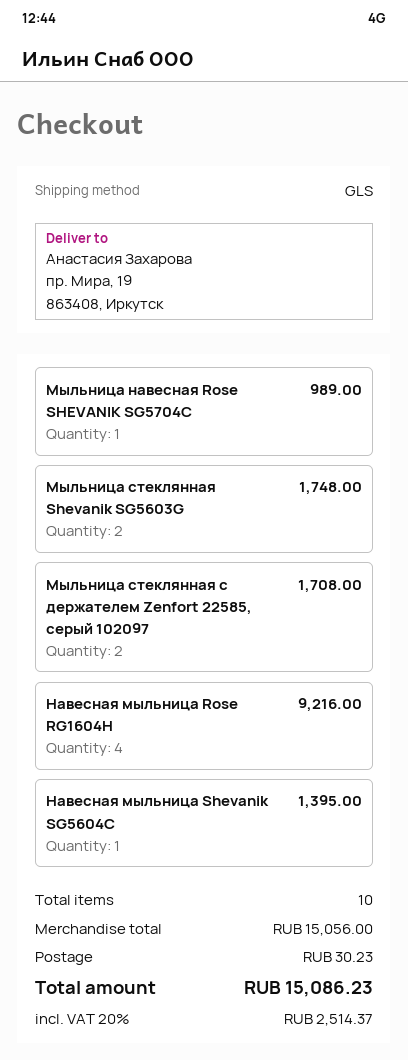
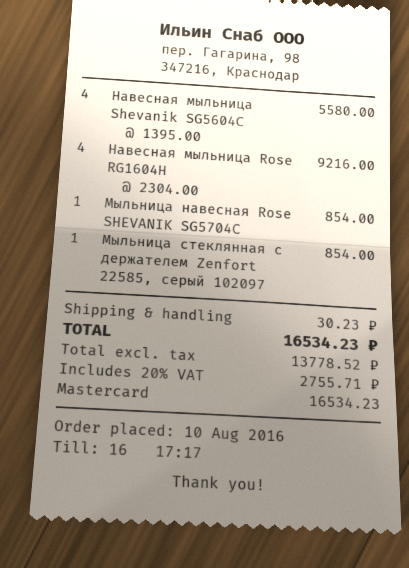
Мыльница навесная Rose SHEVANIK SG5704C: 1 for 989.00 -> 1 for 854.00
Мыльница стеклянная Shevanik SG5603G: 2 for 1748.00 -> none
Мыльница стеклянная с держателем Zenfort 22585, серый 102097: 2 for 1708.00 -> 1 for 854.00
Навесная мыльница Shevanik SG5604C: 1 for 1395.00 -> 4 for 5580.00
tax: 20% = 2514.37 -> 20% = 2755.71
total: 15086.23 -> 16534.23

